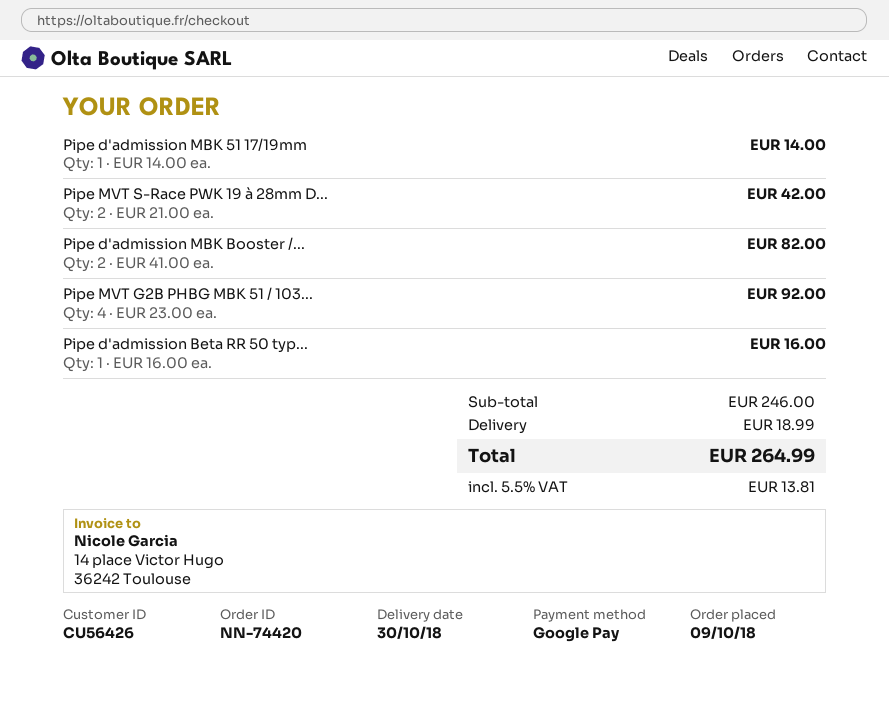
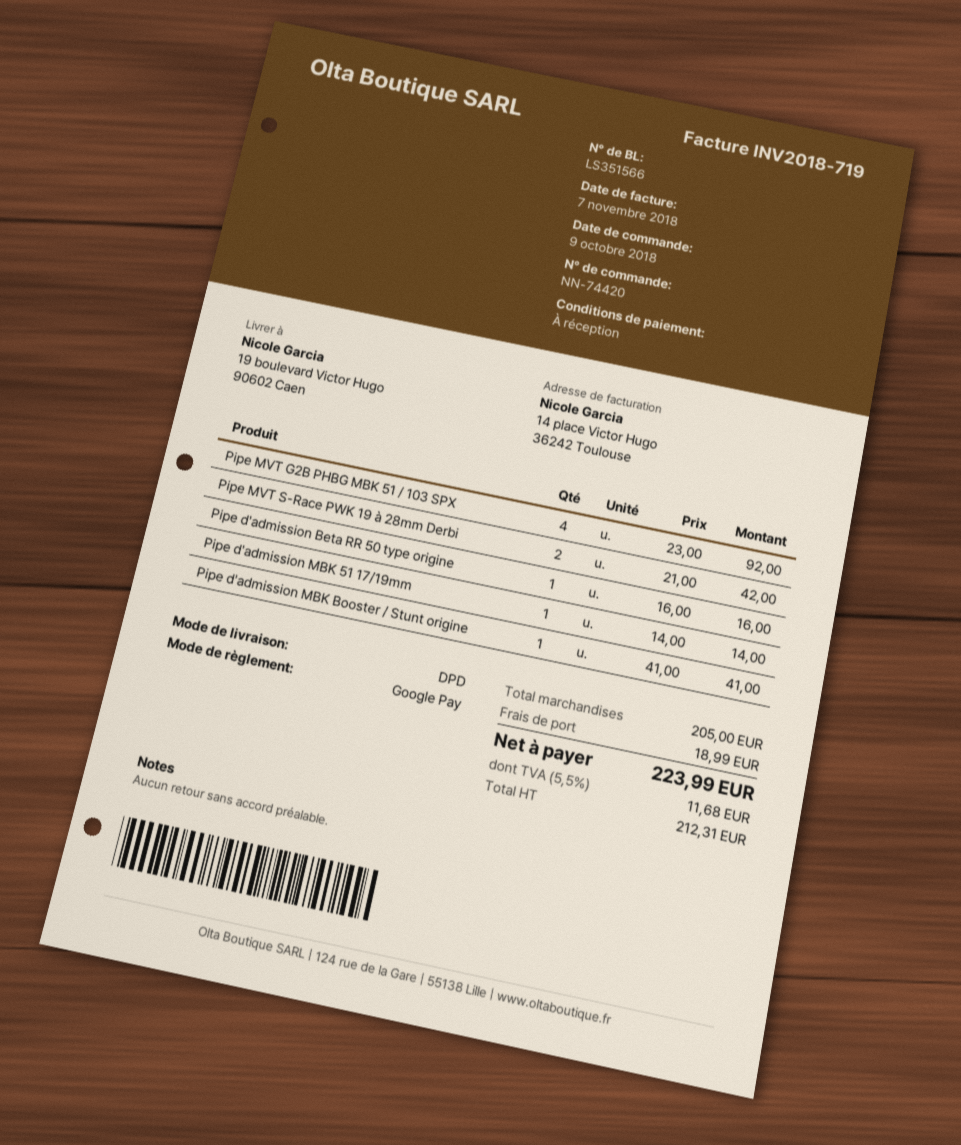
Pipe d'admission MBK Booster /...: 2 x 41.00 = 82.00 -> 1 x 41.00 = 41.00
subtotal: 246.00 -> 205.00
tax: 5.5% = 13.81 -> 5.5% = 11.68
total: 264.99 -> 223.99

